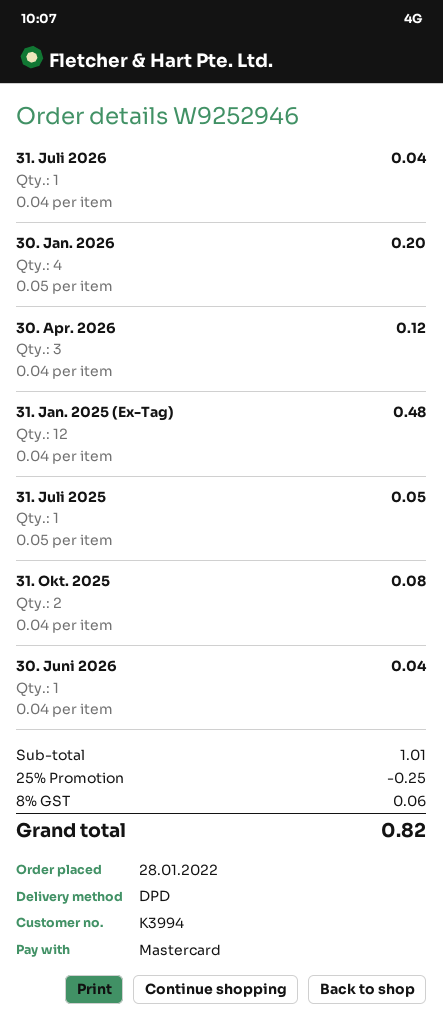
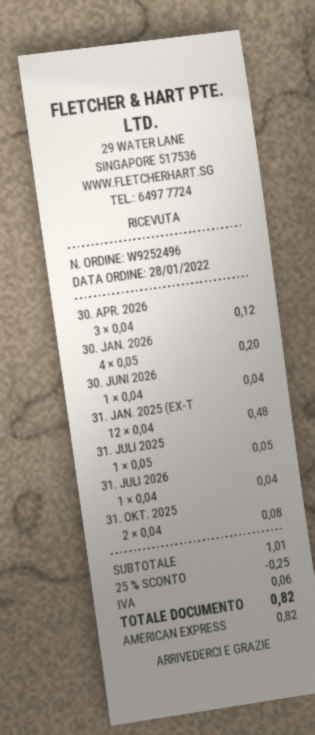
order number: W9252946 -> W9252496
payment method: Mastercard -> American Express

